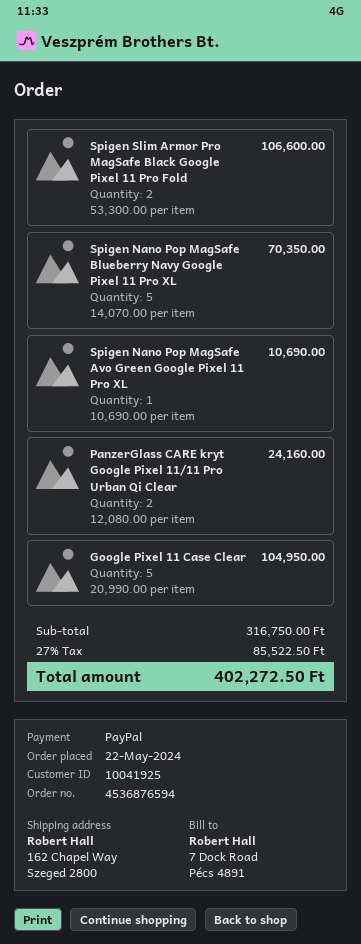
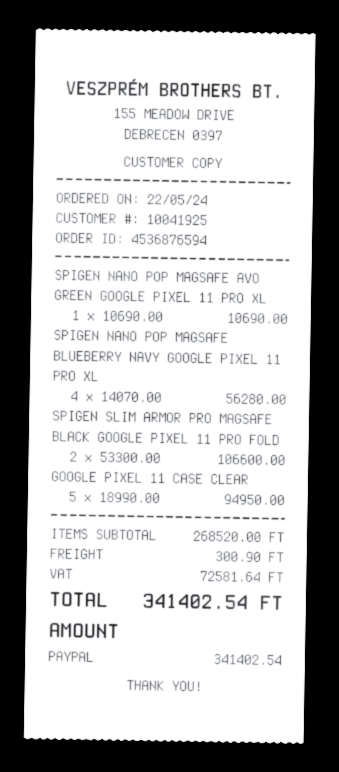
Spigen Nano Pop MagSafe Blueberry Navy Google Pixel 11 Pro XL: 5 x 14070.00 = 70350.00 -> 4 x 14070.00 = 56280.00
PanzerGlass CARE kryt Google Pixel 11/11 Pro Urban Qi Clear: 2 x 12080.00 = 24160.00 -> none
Google Pixel 11 Case Clear: 5 x 20990.00 = 104950.00 -> 5 x 18990.00 = 94950.00
subtotal: 316750.00 -> 268520.00
shipping: none -> 300.90
tax: 85522.50 -> 72581.64
total: 402272.50 -> 341402.54

